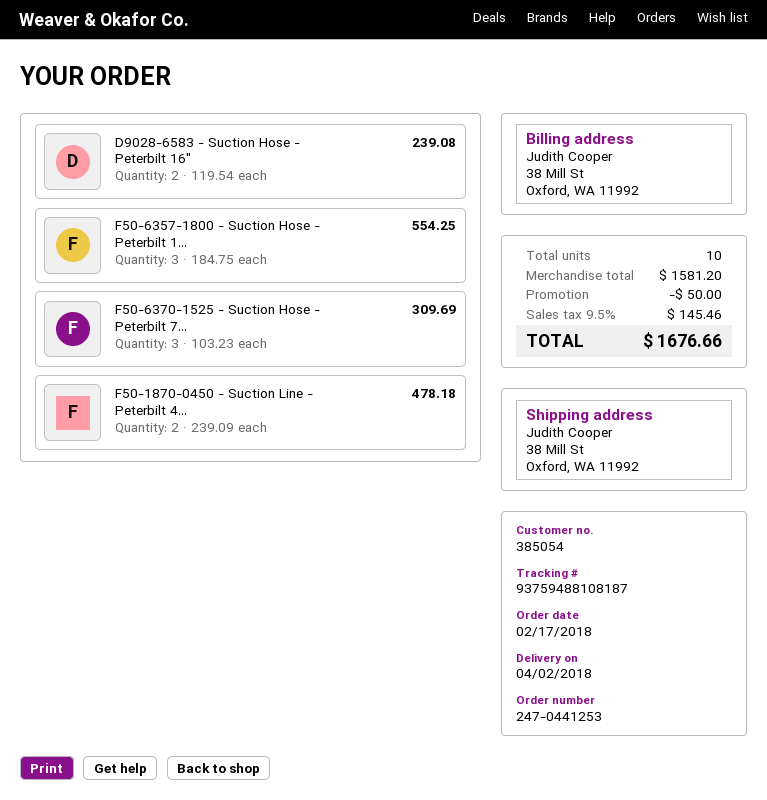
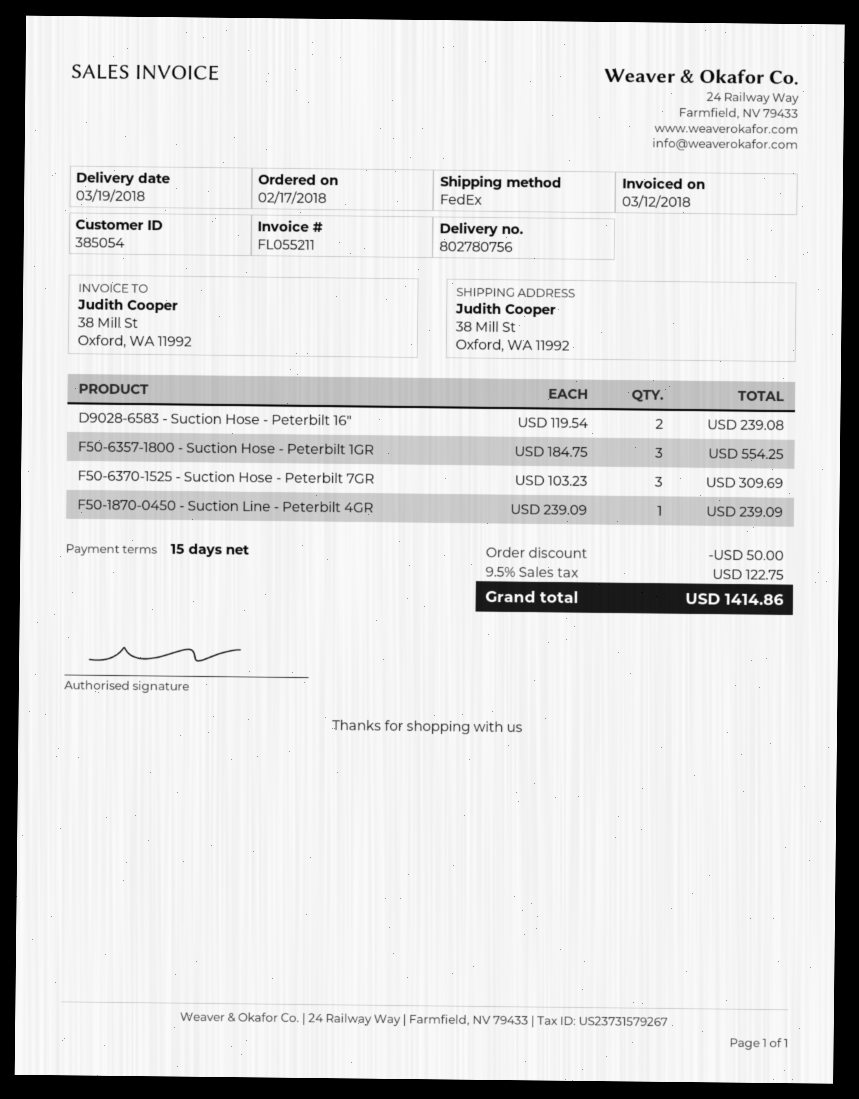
delivery date: 2018-04-02 -> 2018-03-19
F50-1870-0450 - Suction Line - Peterbilt 4...: 2 x 239.09 = 478.18 -> 1 x 239.09 = 239.09
tax: 9.5% = 145.46 -> 9.5% = 122.75
total: 1676.66 -> 1414.86

